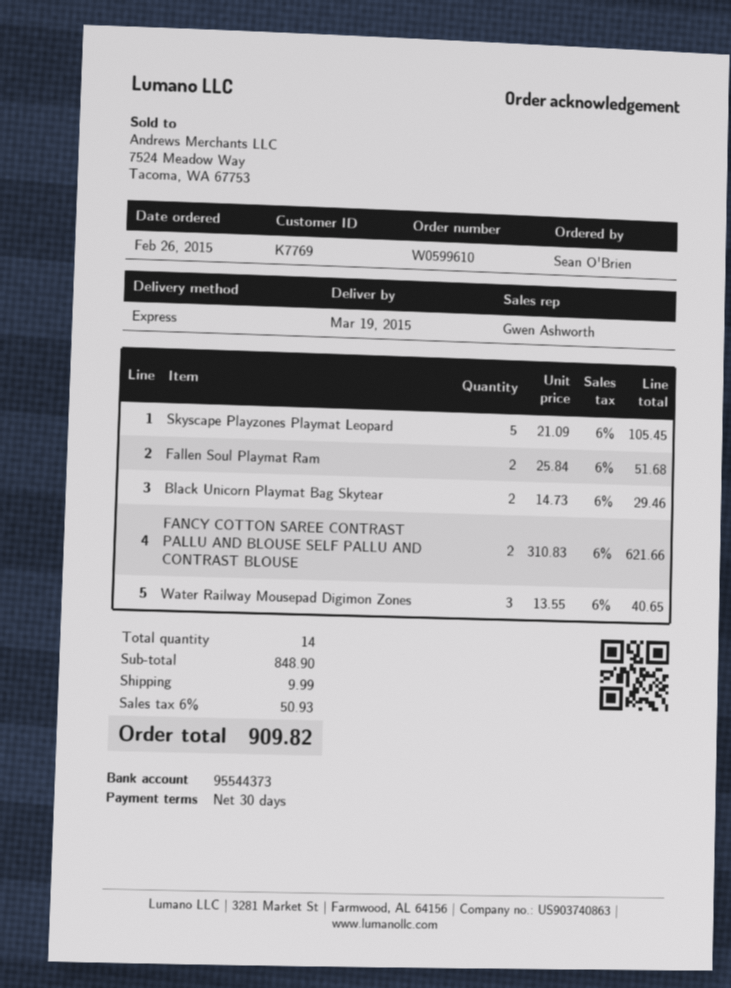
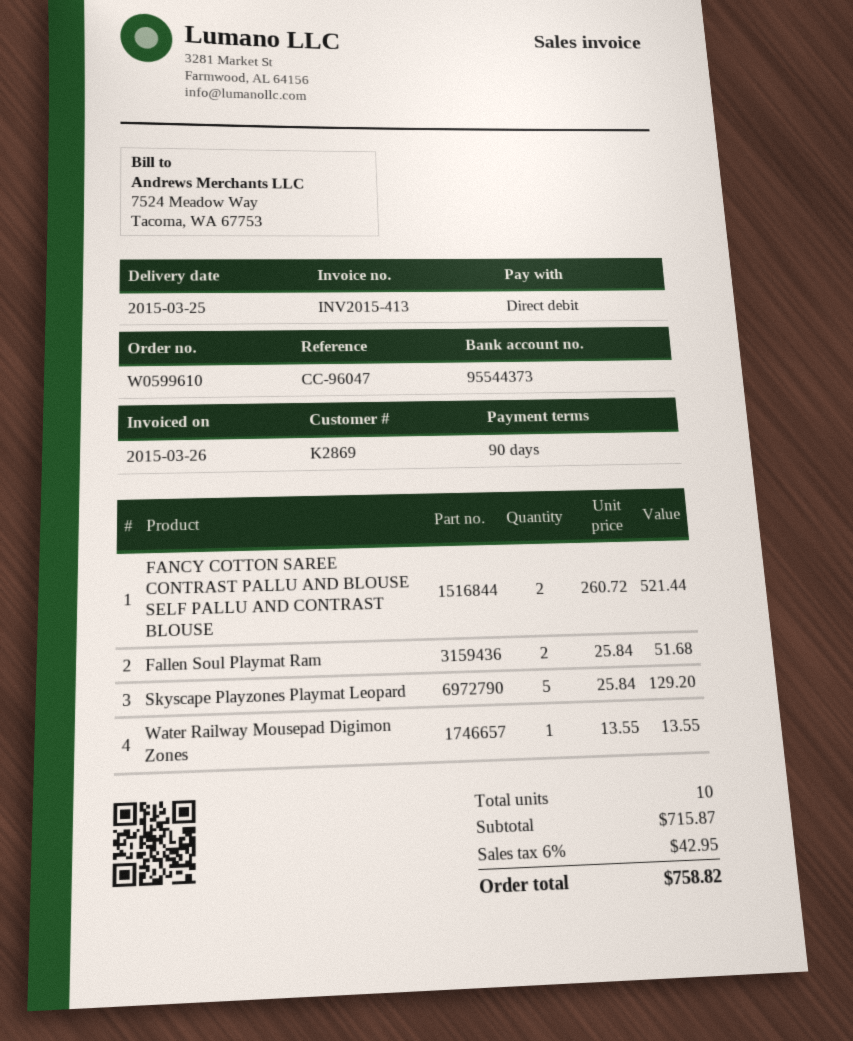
delivery date: 2015-03-19 -> 2015-03-25
payment terms: 30 days -> 90 days
customer number: K7769 -> K2869
Skyscape Playzones Playmat Leopard: 5 x 21.09 = 105.45 -> 5 x 25.84 = 129.20
Black Unicorn Playmat Bag Skytear: 2 x 14.73 = 29.46 -> none
FANCY COTTON SAREE CONTRAST PALLU AND BLOUSE SELF PALLU AND CONTRAST BLOUSE: 2 x 310.83 = 621.66 -> 2 x 260.72 = 521.44
Water Railway Mousepad Digimon Zones: 3 x 13.55 = 40.65 -> 1 x 13.55 = 13.55
total quantity: 14 -> 10
subtotal: 848.90 -> 715.87
shipping: 9.99 -> none
tax: 6% = 50.93 -> 6% = 42.95
total: 909.82 -> 758.82

